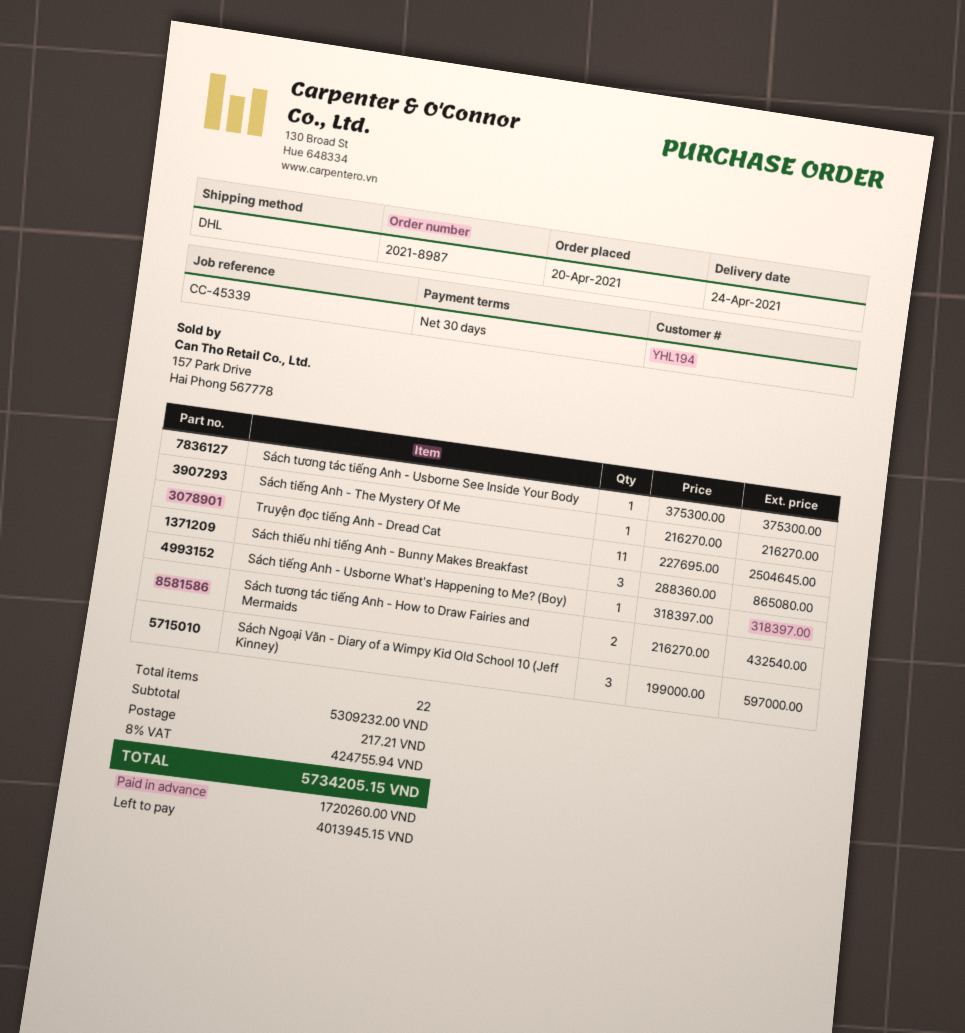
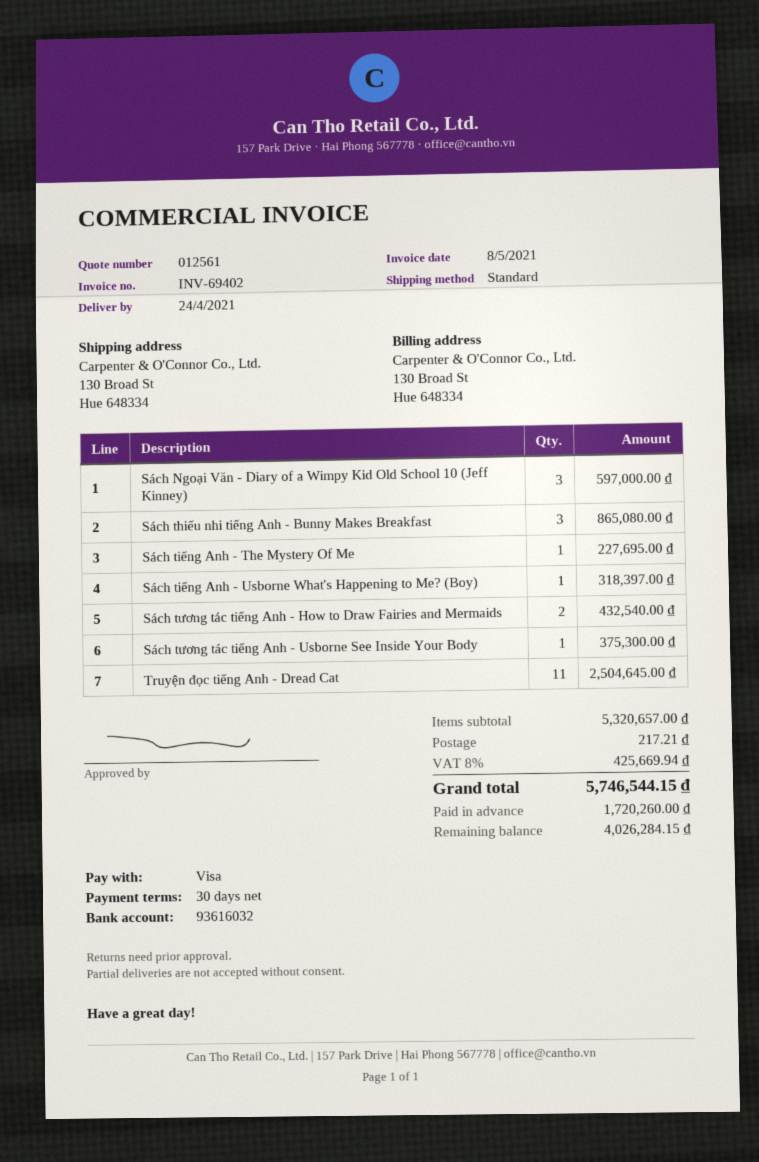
shipping method: DHL -> standard
Sách tiếng Anh - The Mystery Of Me: 1 for 216270.00 -> 1 for 227695.00
subtotal: 5309232.00 -> 5320657.00
tax: 8% = 424755.94 -> 8% = 425669.94
total: 5734205.15 -> 5746544.15
balance: 4013945.15 -> 4026284.15

